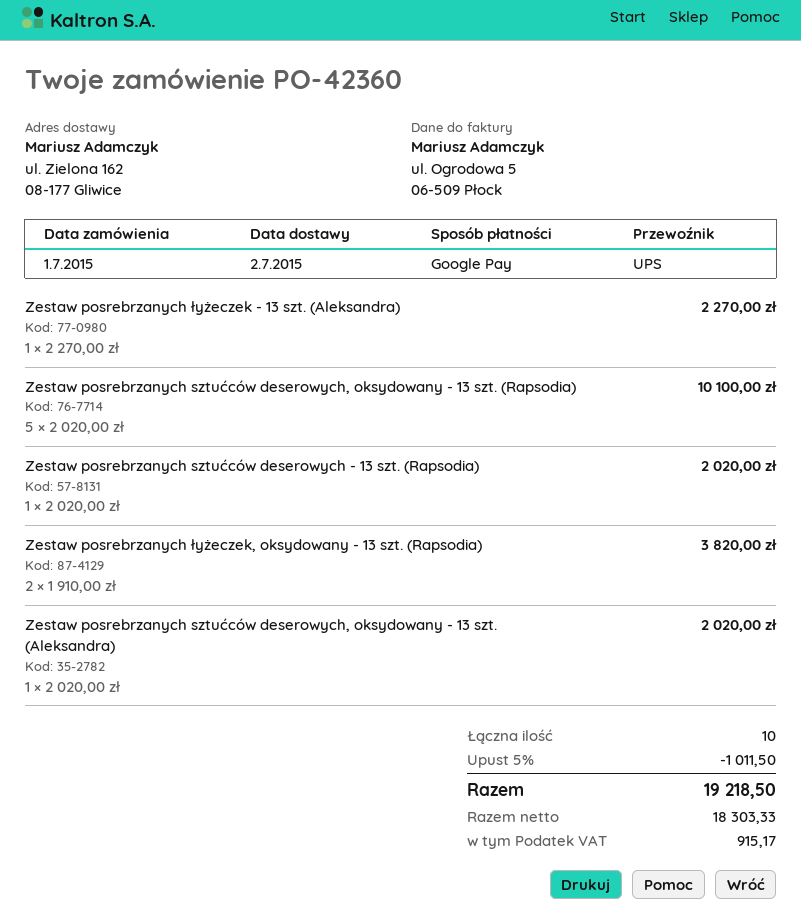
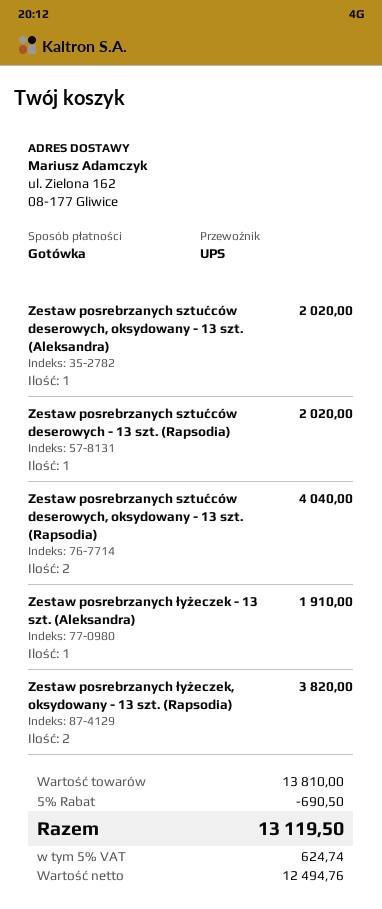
payment method: Google Pay -> cash
Zestaw posrebrzanych łyżeczek - 13 szt. (Aleksandra): 1 for 2270.00 -> 1 for 1910.00
Zestaw posrebrzanych sztućców deserowych, oksydowany - 13 szt. (Rapsodia): 5 for 10100.00 -> 2 for 4040.00
discount: 5% = 1011.50 -> 5% = 690.50
net: 18303.33 -> 12494.76
tax: 915.17 -> 624.74
total: 19218.50 -> 13119.50

